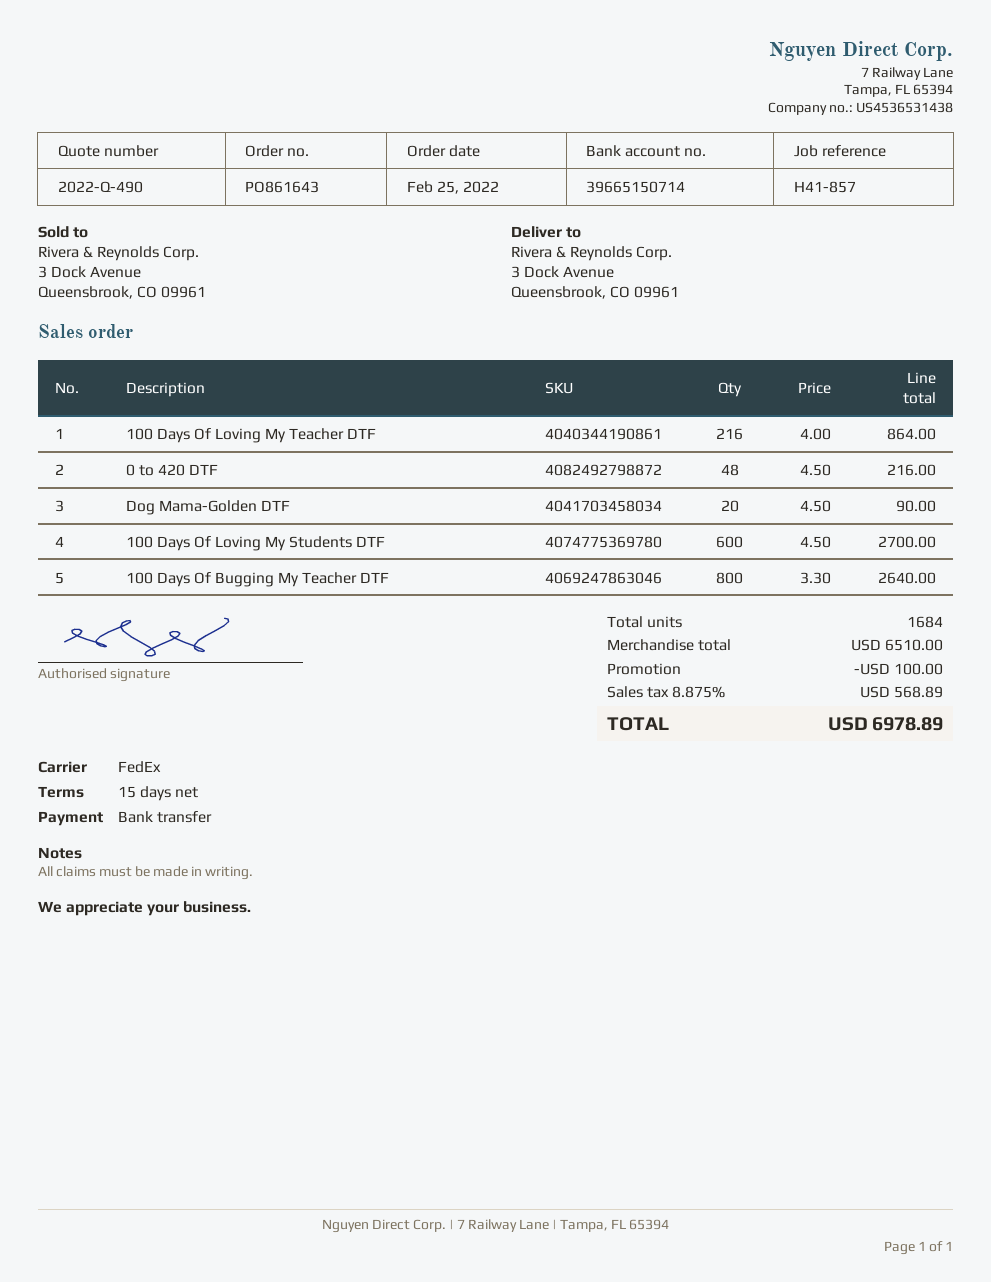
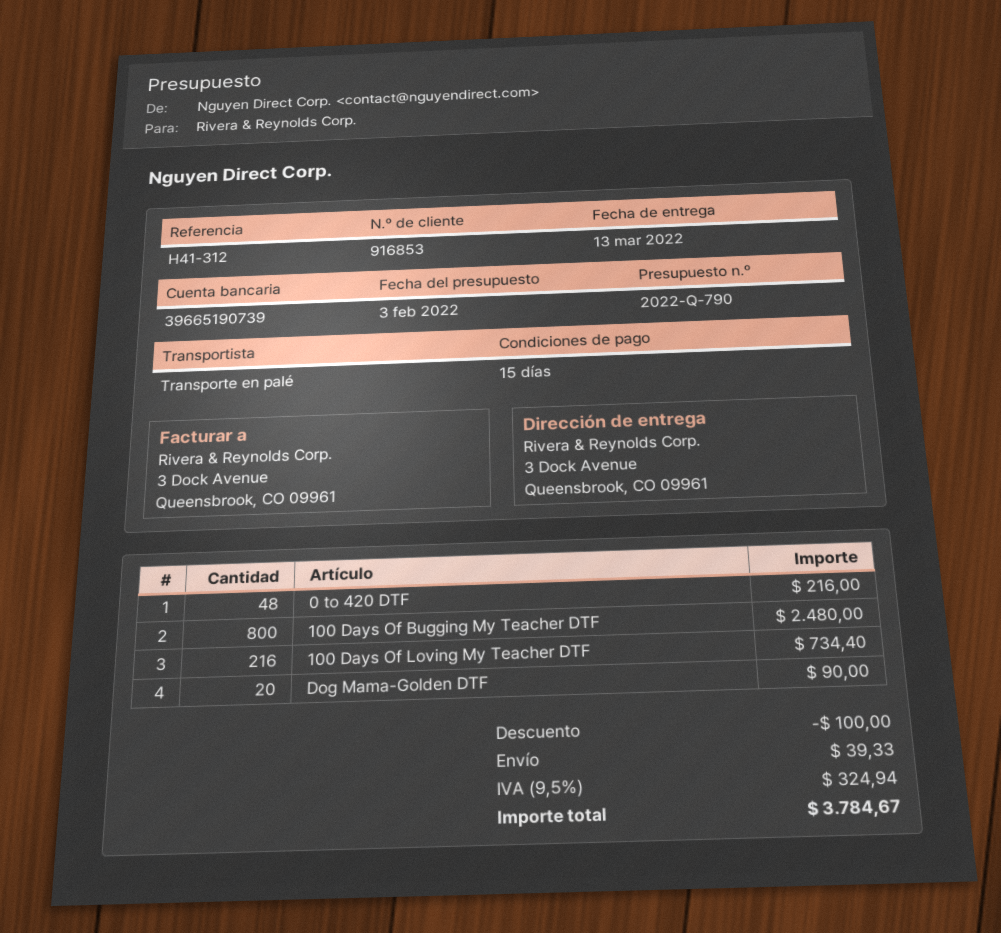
quote number: 2022-Q-490 -> 2022-Q-790
reference: H41-857 -> H41-312
bank account: 39665150714 -> 39665190739
shipping method: FedEx -> pallet freight
100 Days Of Loving My Teacher DTF: 216 for 864.00 -> 216 for 734.40
100 Days Of Loving My Students DTF: 600 for 2700.00 -> none
100 Days Of Bugging My Teacher DTF: 800 for 2640.00 -> 800 for 2480.00
shipping: none -> 39.33
tax: 8.875% = 568.89 -> 9.5% = 324.94
total: 6978.89 -> 3784.67

